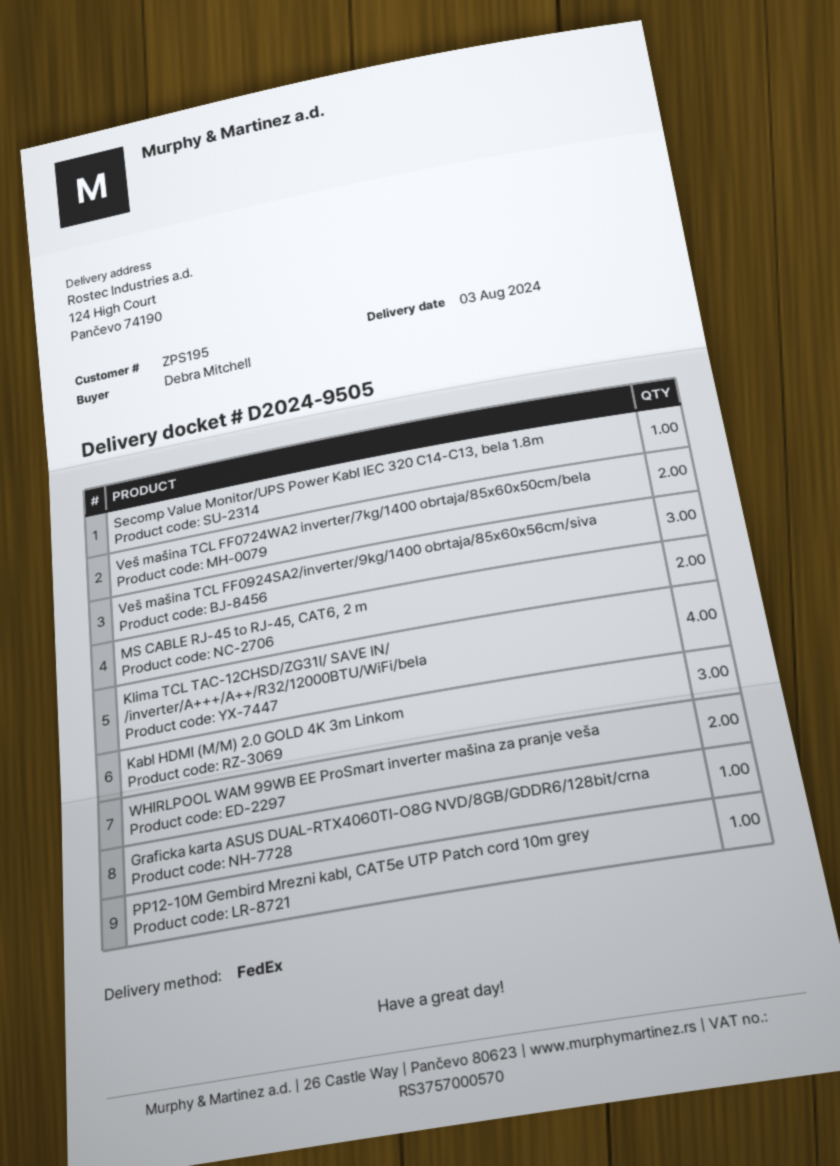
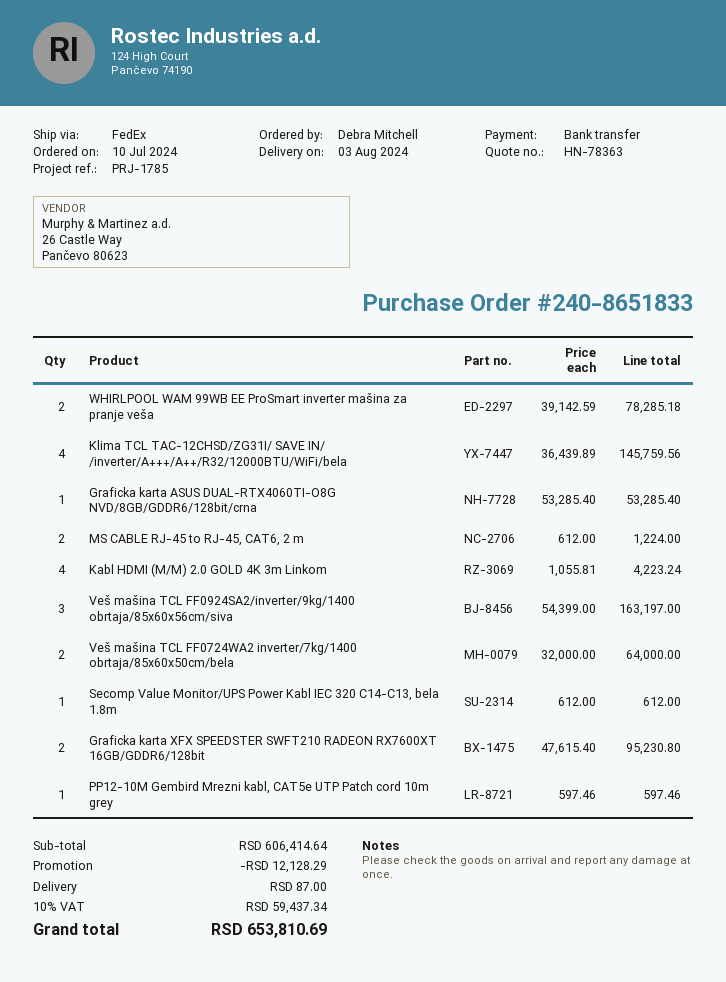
Kabl HDMI (M/M) 2.0 GOLD 4K 3m Linkom: 3 -> 4
Graficka karta XFX SPEEDSTER SWFT210 RADEON RX7600XT 16GB/GDDR6/128bit: none -> 2

